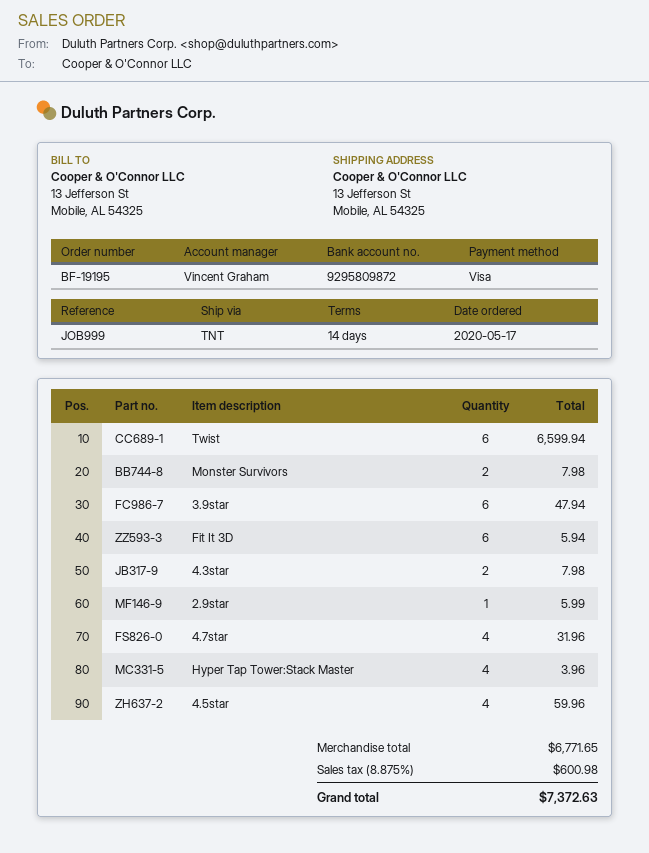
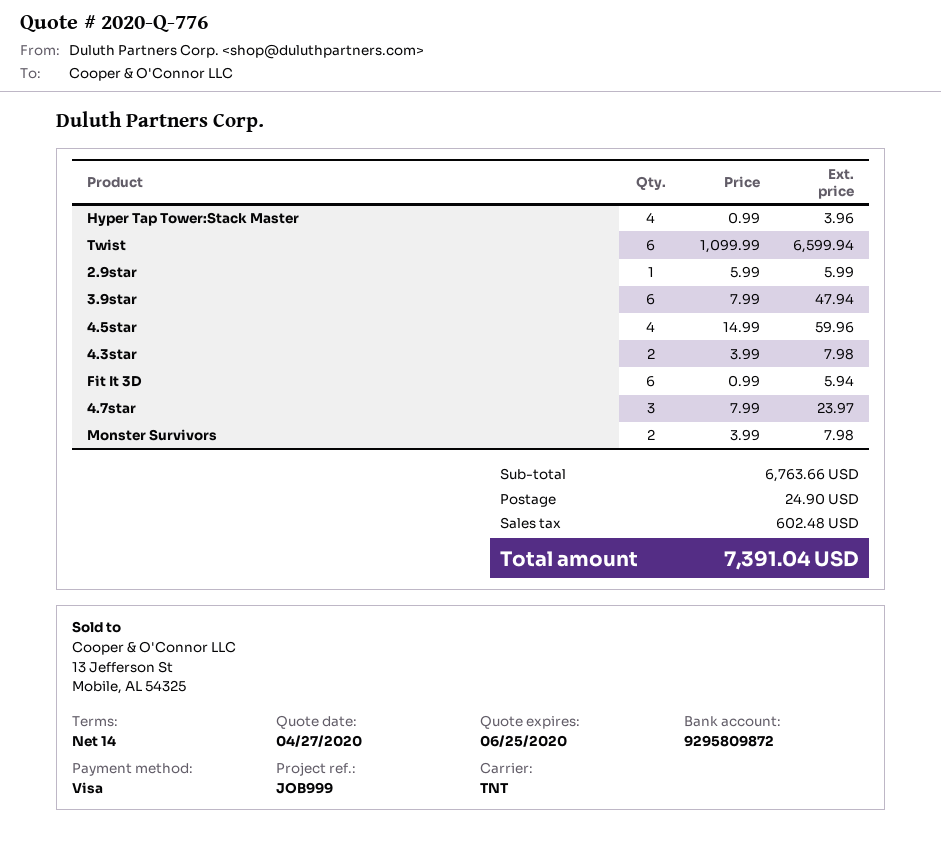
4.7star: 4 for 31.96 -> 3 for 23.97
subtotal: 6771.65 -> 6763.66
shipping: none -> 24.90
tax: 600.98 -> 602.48
total: 7372.63 -> 7391.04

